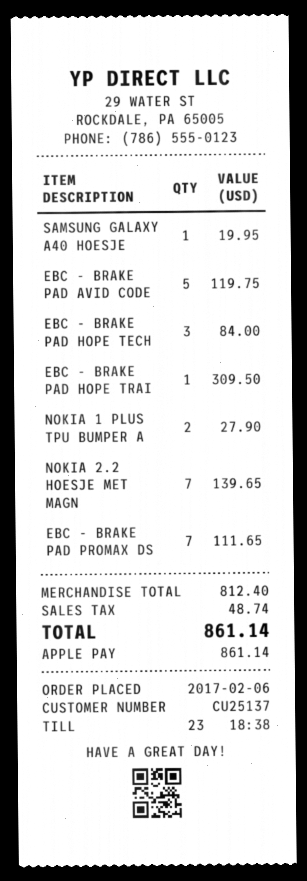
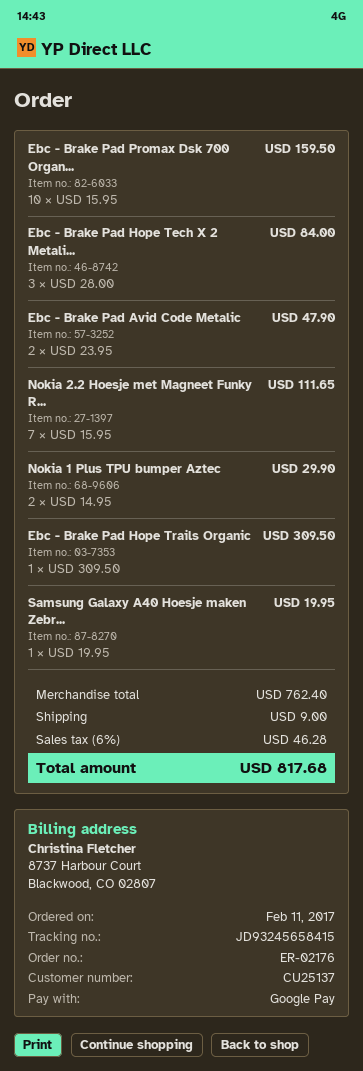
order date: 2017-02-06 -> 2017-02-11
payment method: Apple Pay -> Google Pay
EBC - BRAKE PAD AVID CODE: 5 for 119.75 -> 2 for 47.90
NOKIA 1 PLUS TPU BUMPER A: 2 for 27.90 -> 2 for 29.90
NOKIA 2.2 HOESJE MET MAGN: 7 for 139.65 -> 7 for 111.65
EBC - BRAKE PAD PROMAX DS: 7 for 111.65 -> 10 for 159.50
subtotal: 812.40 -> 762.40
shipping: none -> 9.00
tax: 48.74 -> 46.28
total: 861.14 -> 817.68

